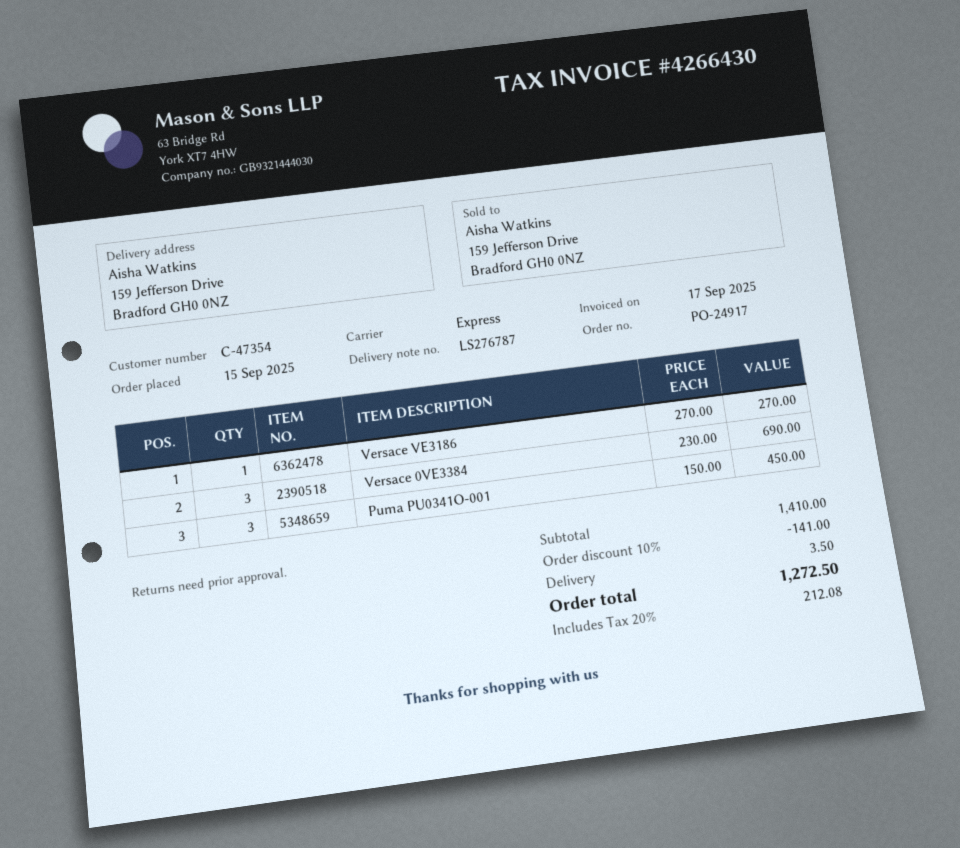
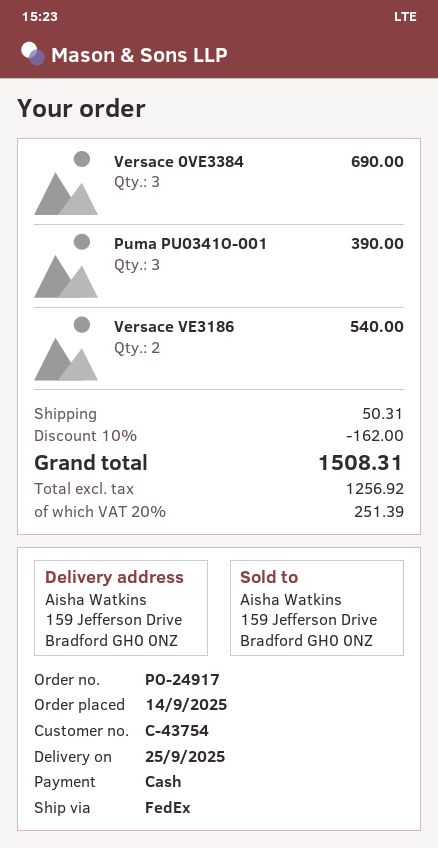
order date: 2025-09-15 -> 2025-09-14
customer number: C-47354 -> C-43754
shipping method: express -> FedEx
Versace VE3186: 1 for 270.00 -> 2 for 540.00
Puma PU0341O-001: 3 for 450.00 -> 3 for 390.00
discount: 10% = 141.00 -> 10% = 162.00
shipping: 3.50 -> 50.31
tax: 20% = 212.08 -> 20% = 251.39
total: 1272.50 -> 1508.31

